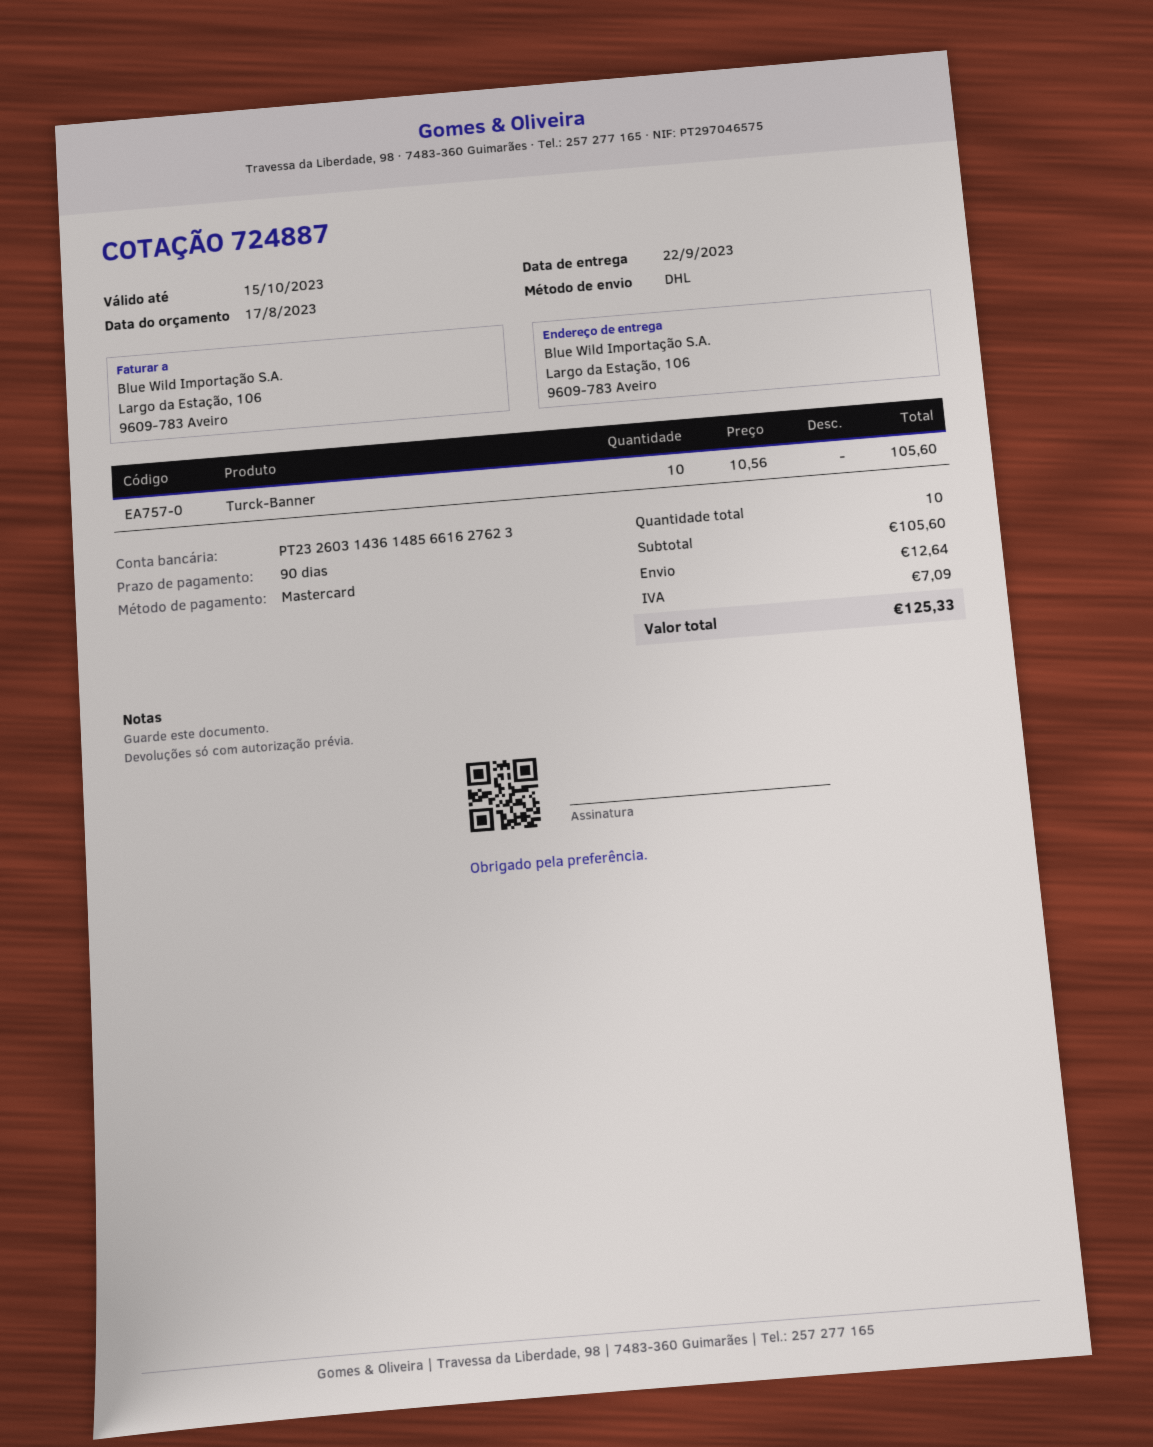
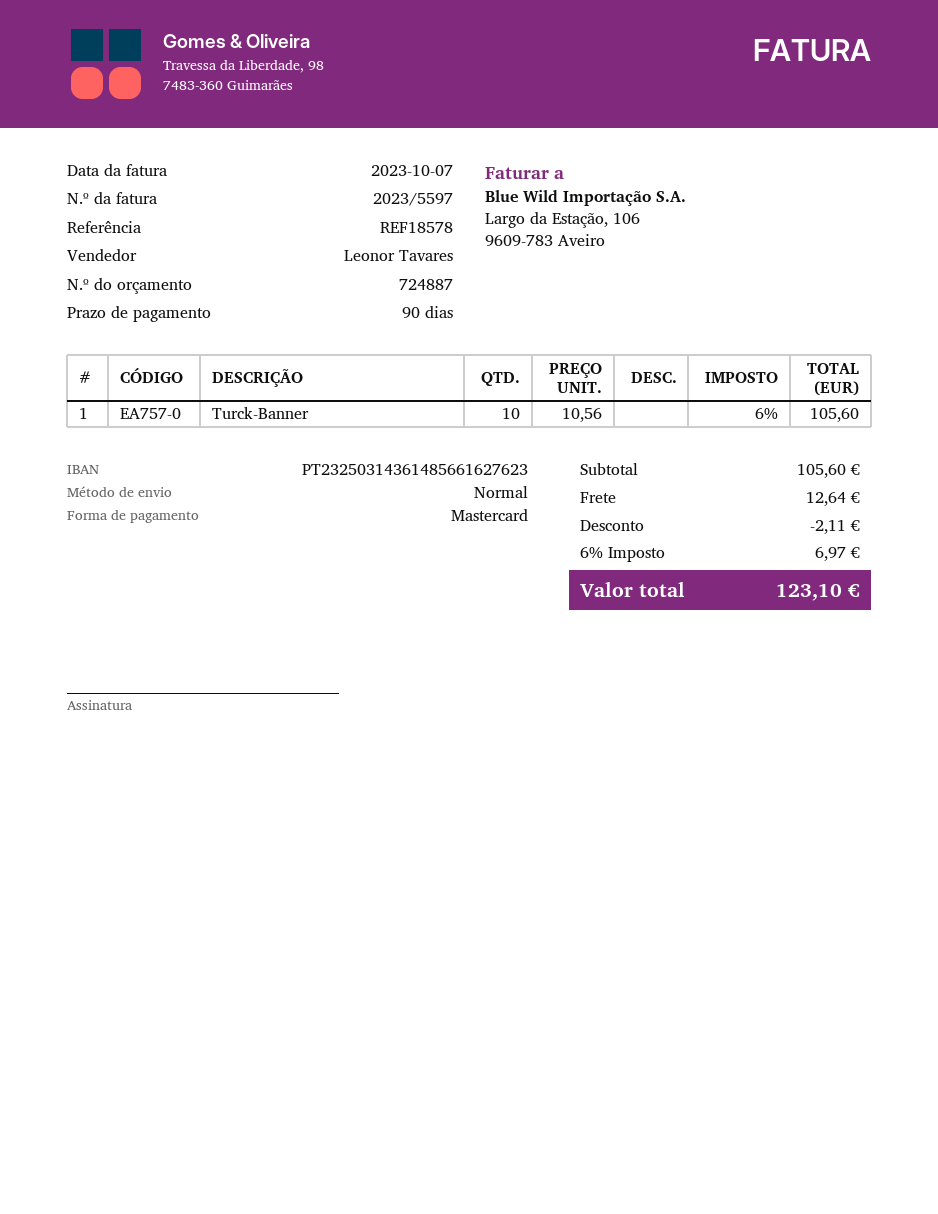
bank account: PT23260314361485661627623 -> PT23250314361485661627623
shipping method: DHL -> standard
discount: none -> 2.11
tax: 7.09 -> 6.97
total: 125.33 -> 123.10

